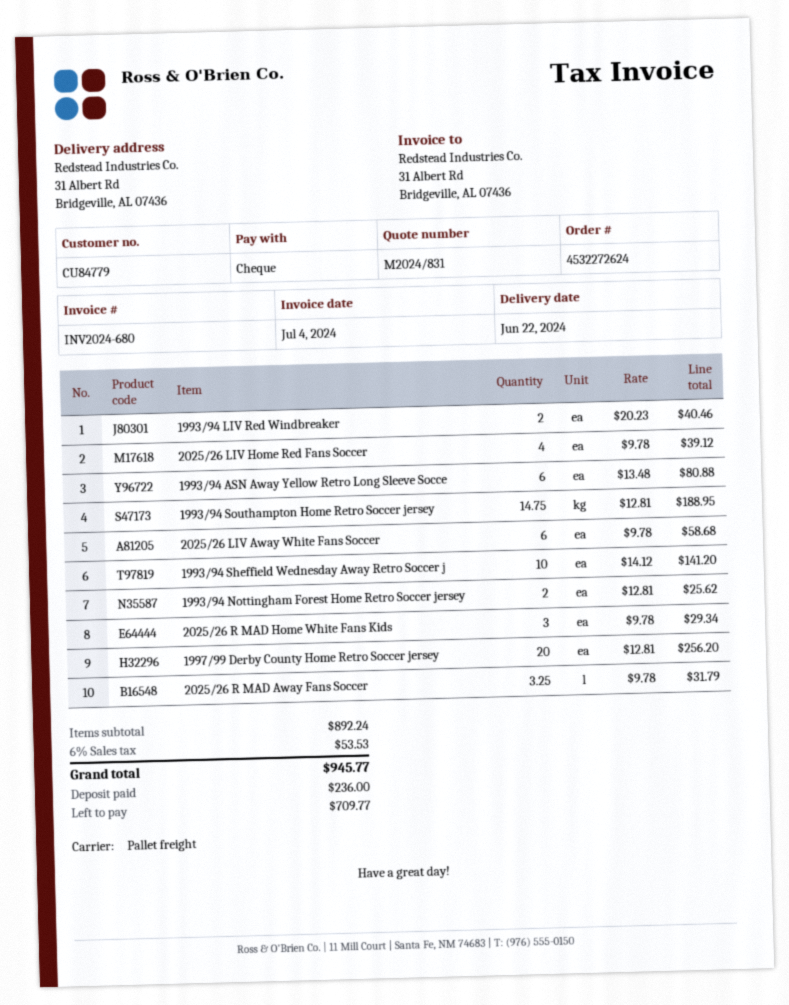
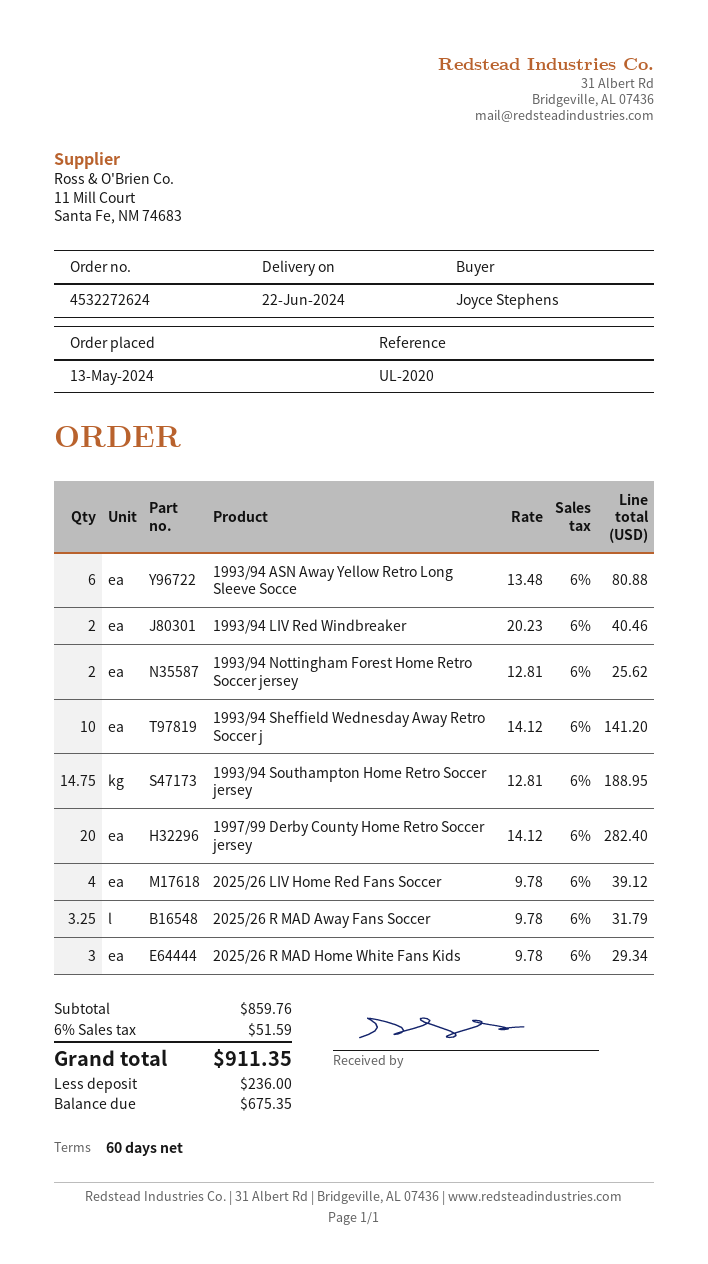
2025/26 LIV Away White Fans Soccer: 6 x 9.78 = 58.68 -> none
1997/99 Derby County Home Retro Soccer jersey: 20 x 12.81 = 256.20 -> 20 x 14.12 = 282.40
subtotal: 892.24 -> 859.76
tax: 6% = 53.53 -> 6% = 51.59
total: 945.77 -> 911.35
balance: 709.77 -> 675.35

